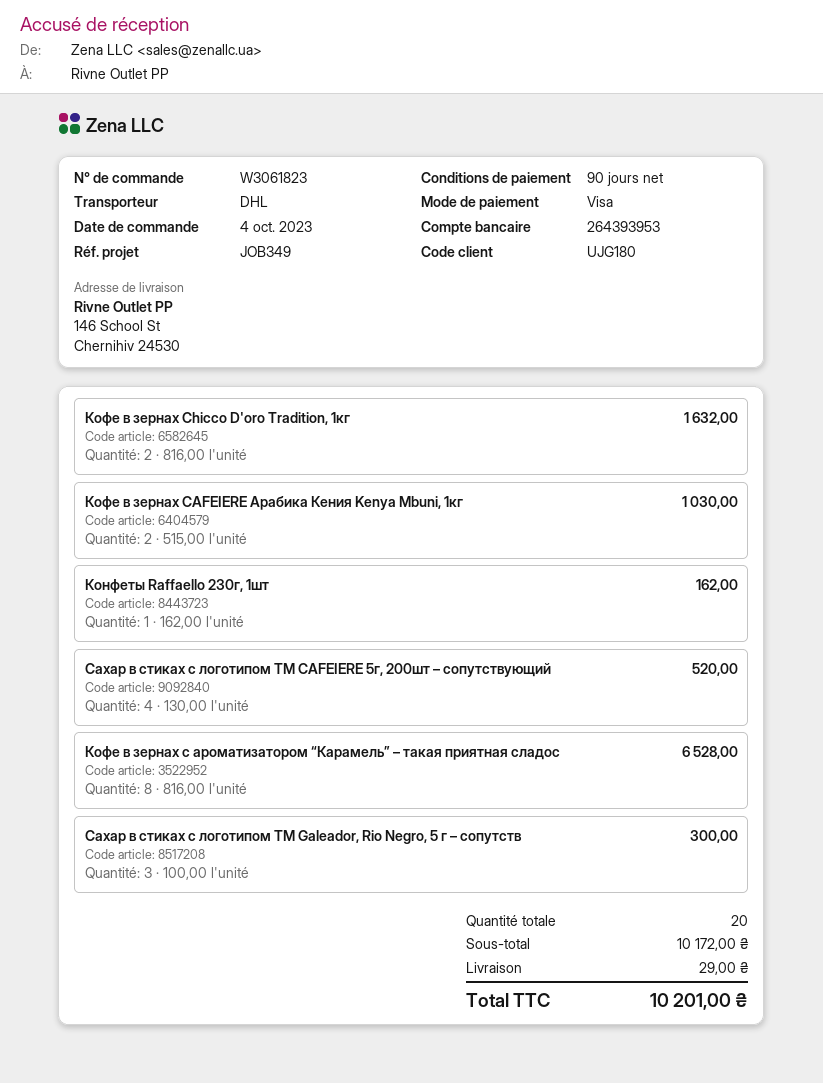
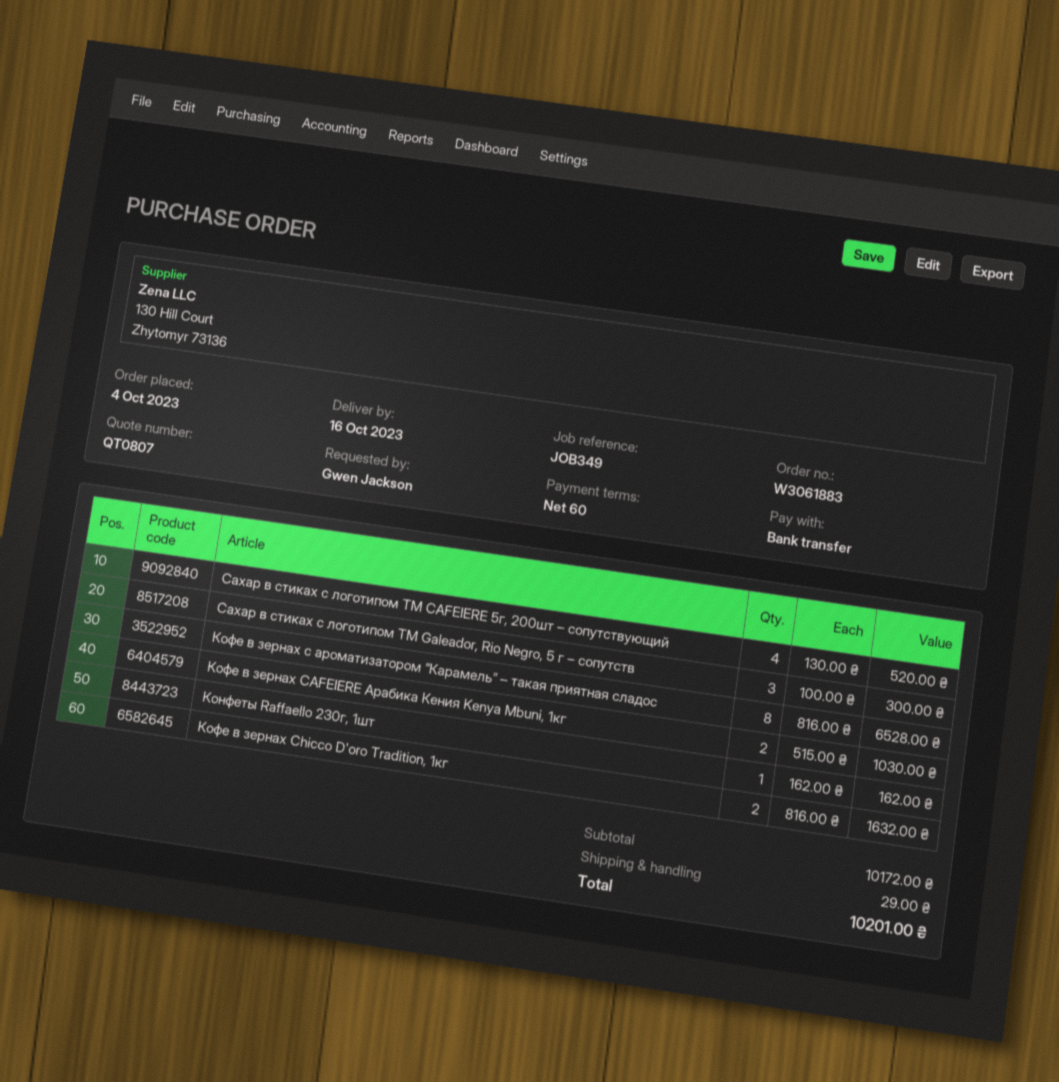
order number: W3061823 -> W3061883
payment terms: 90 days -> 60 days
payment method: Visa -> bank transfer

